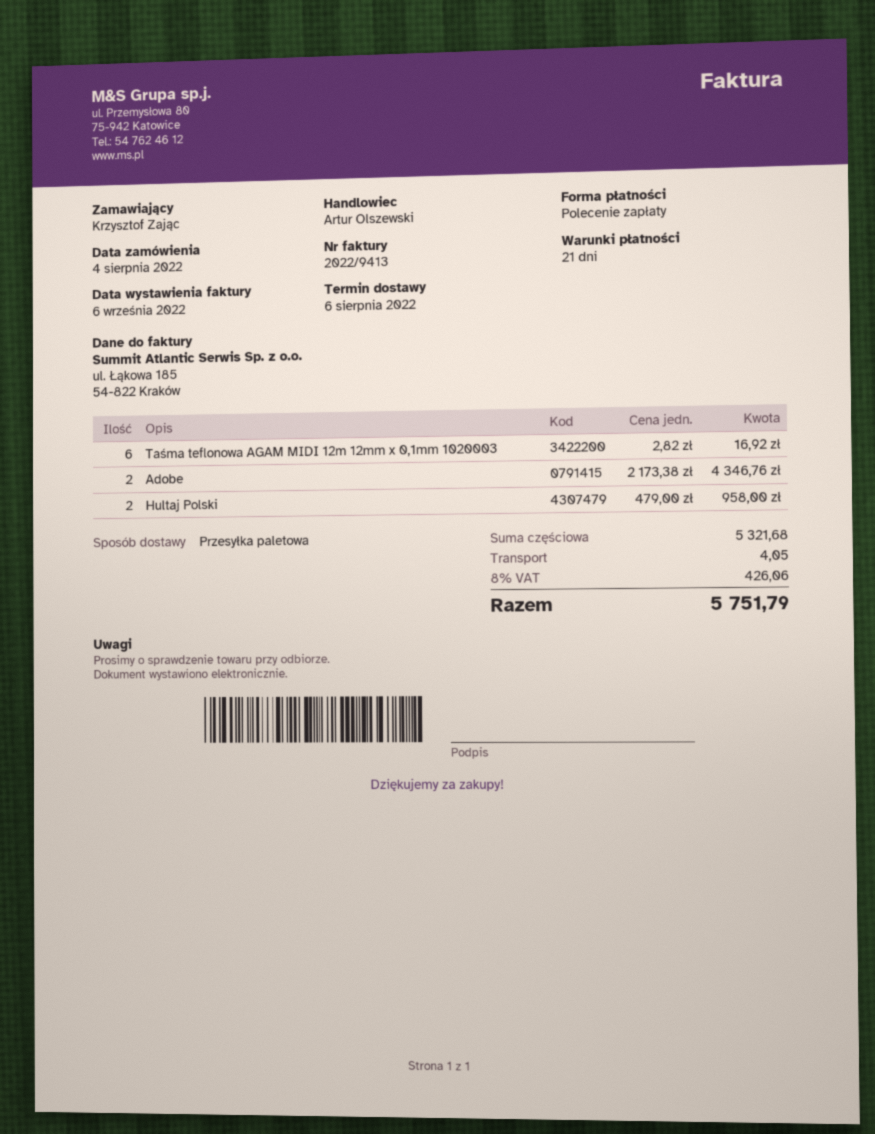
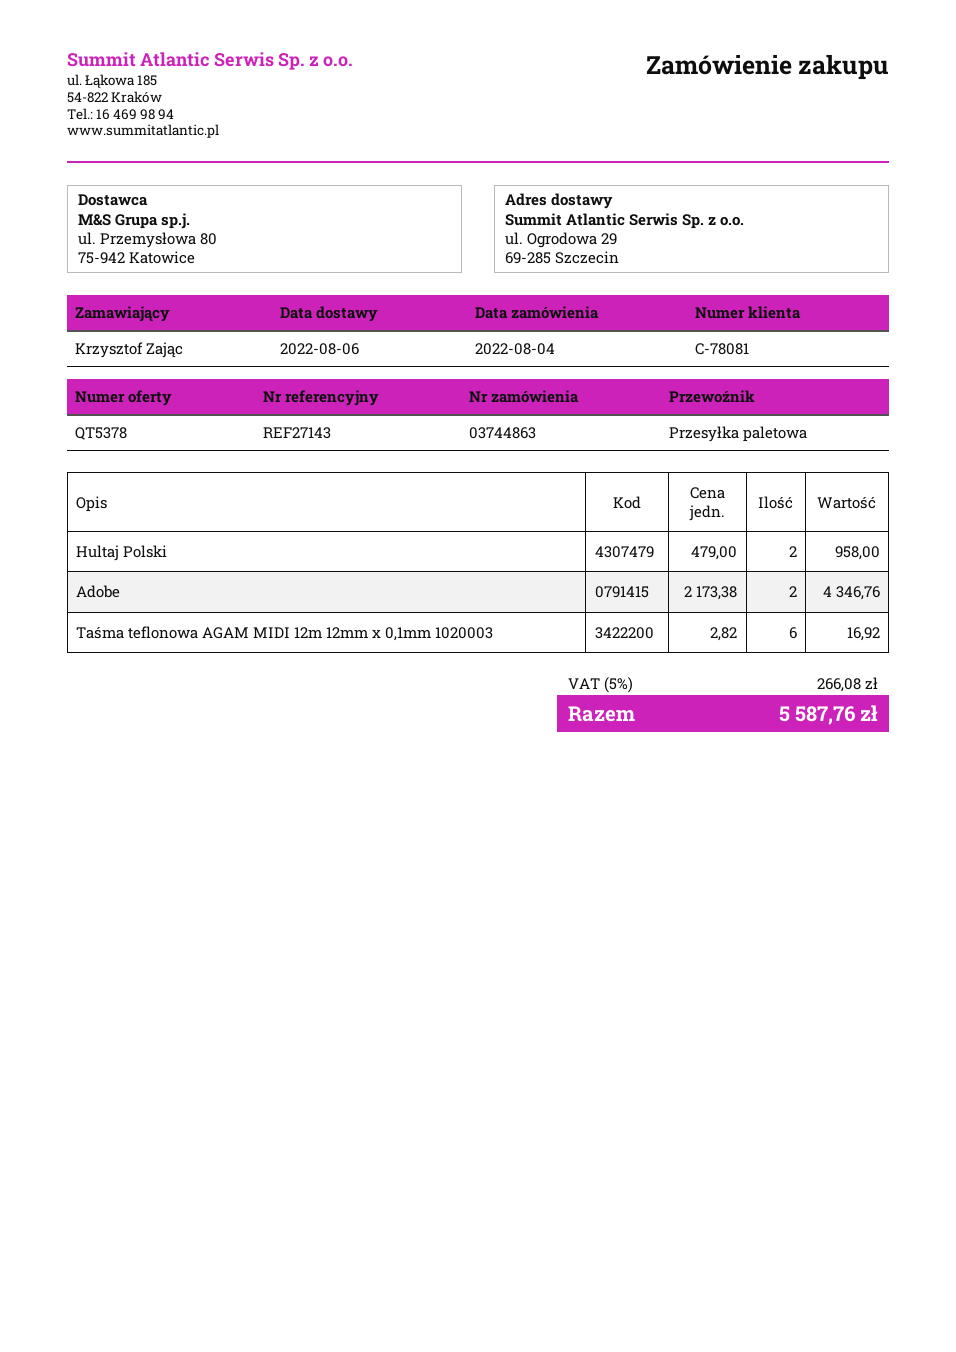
shipping: 4.05 -> none
tax: 8% = 426.06 -> 5% = 266.08
total: 5751.79 -> 5587.76

